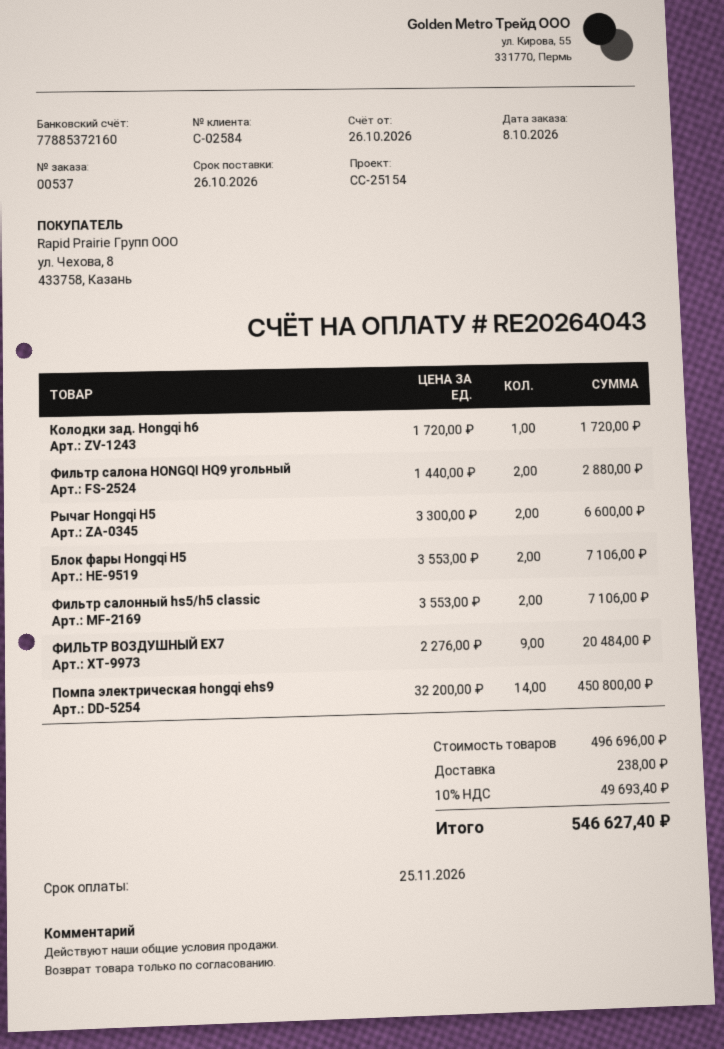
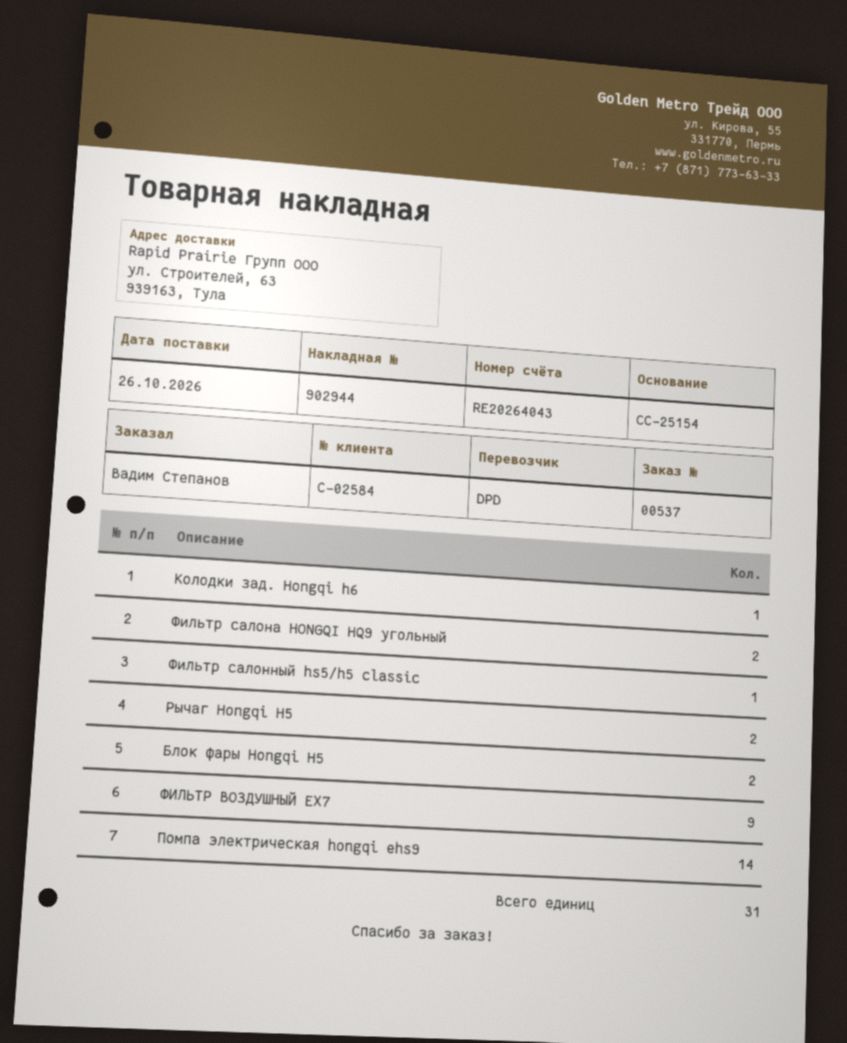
Фильтр салонный hs5/h5 classic: 2 -> 1

